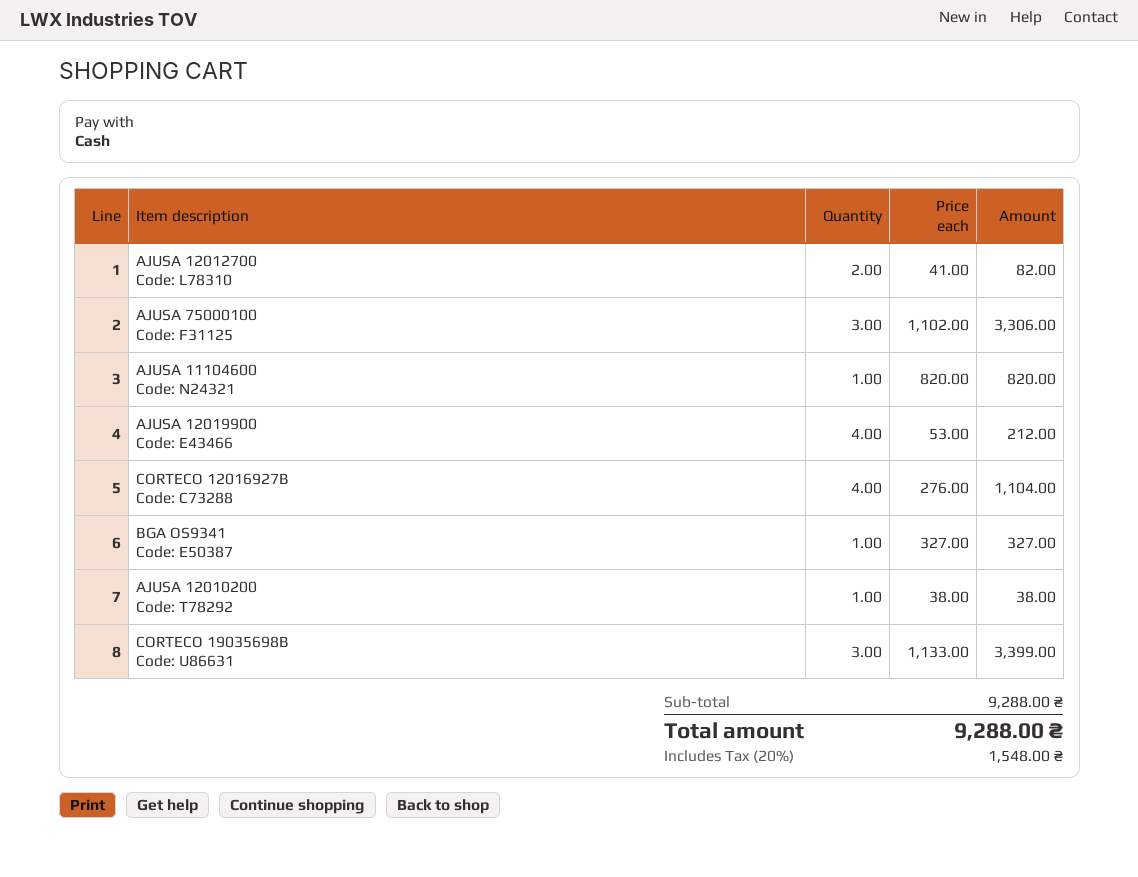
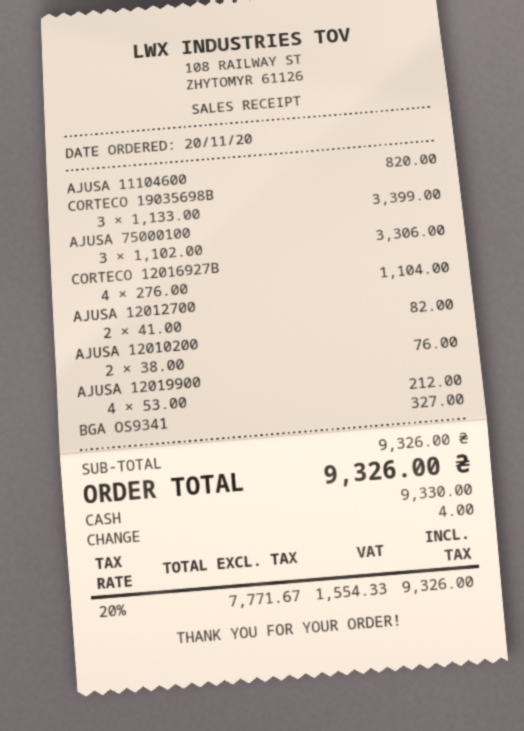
AJUSA 12010200: 1 x 38.00 = 38.00 -> 2 x 38.00 = 76.00
subtotal: 9288.00 -> 9326.00
tax: 20% = 1548.00 -> 20% = 1554.33
total: 9288.00 -> 9326.00

